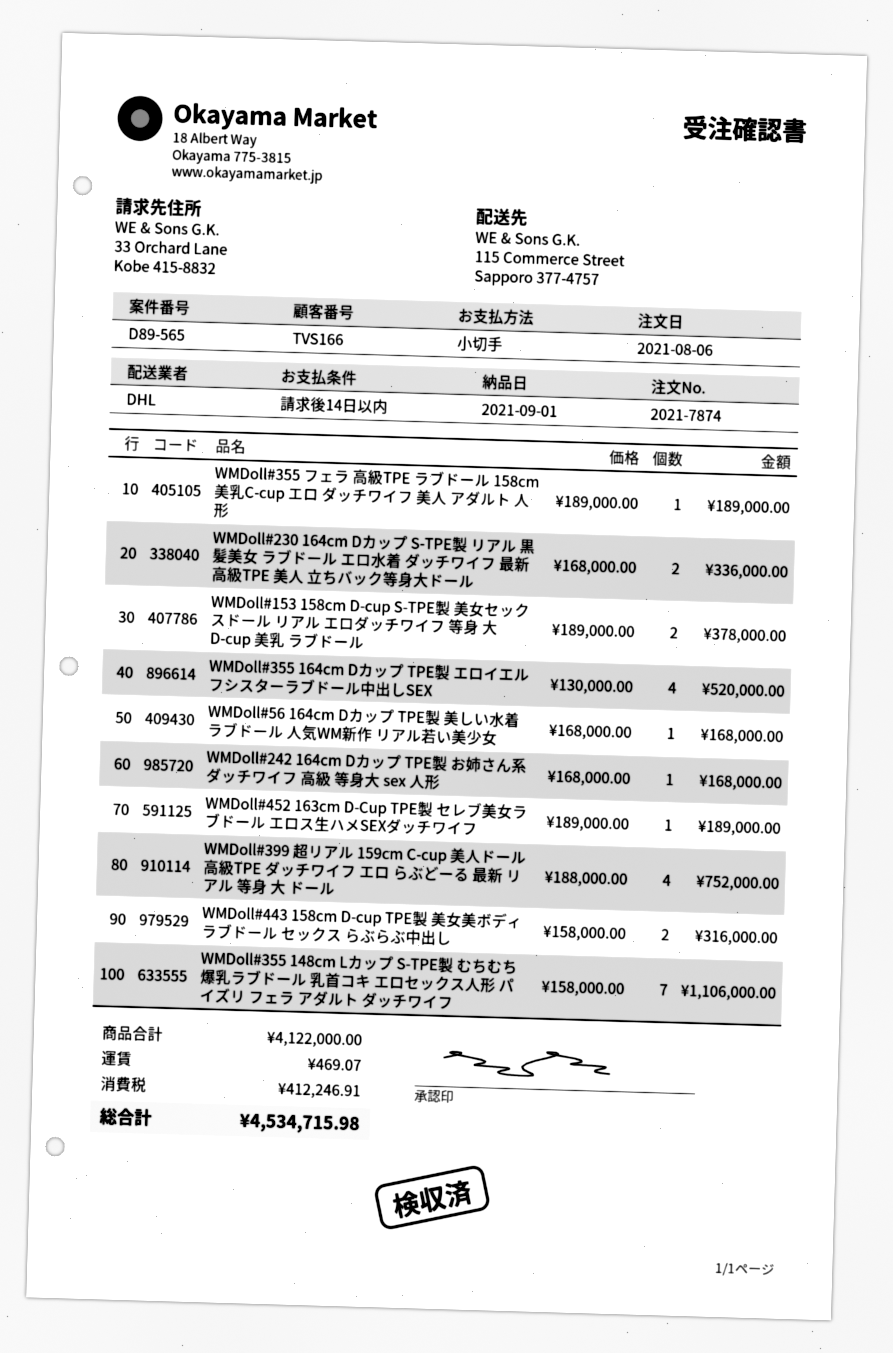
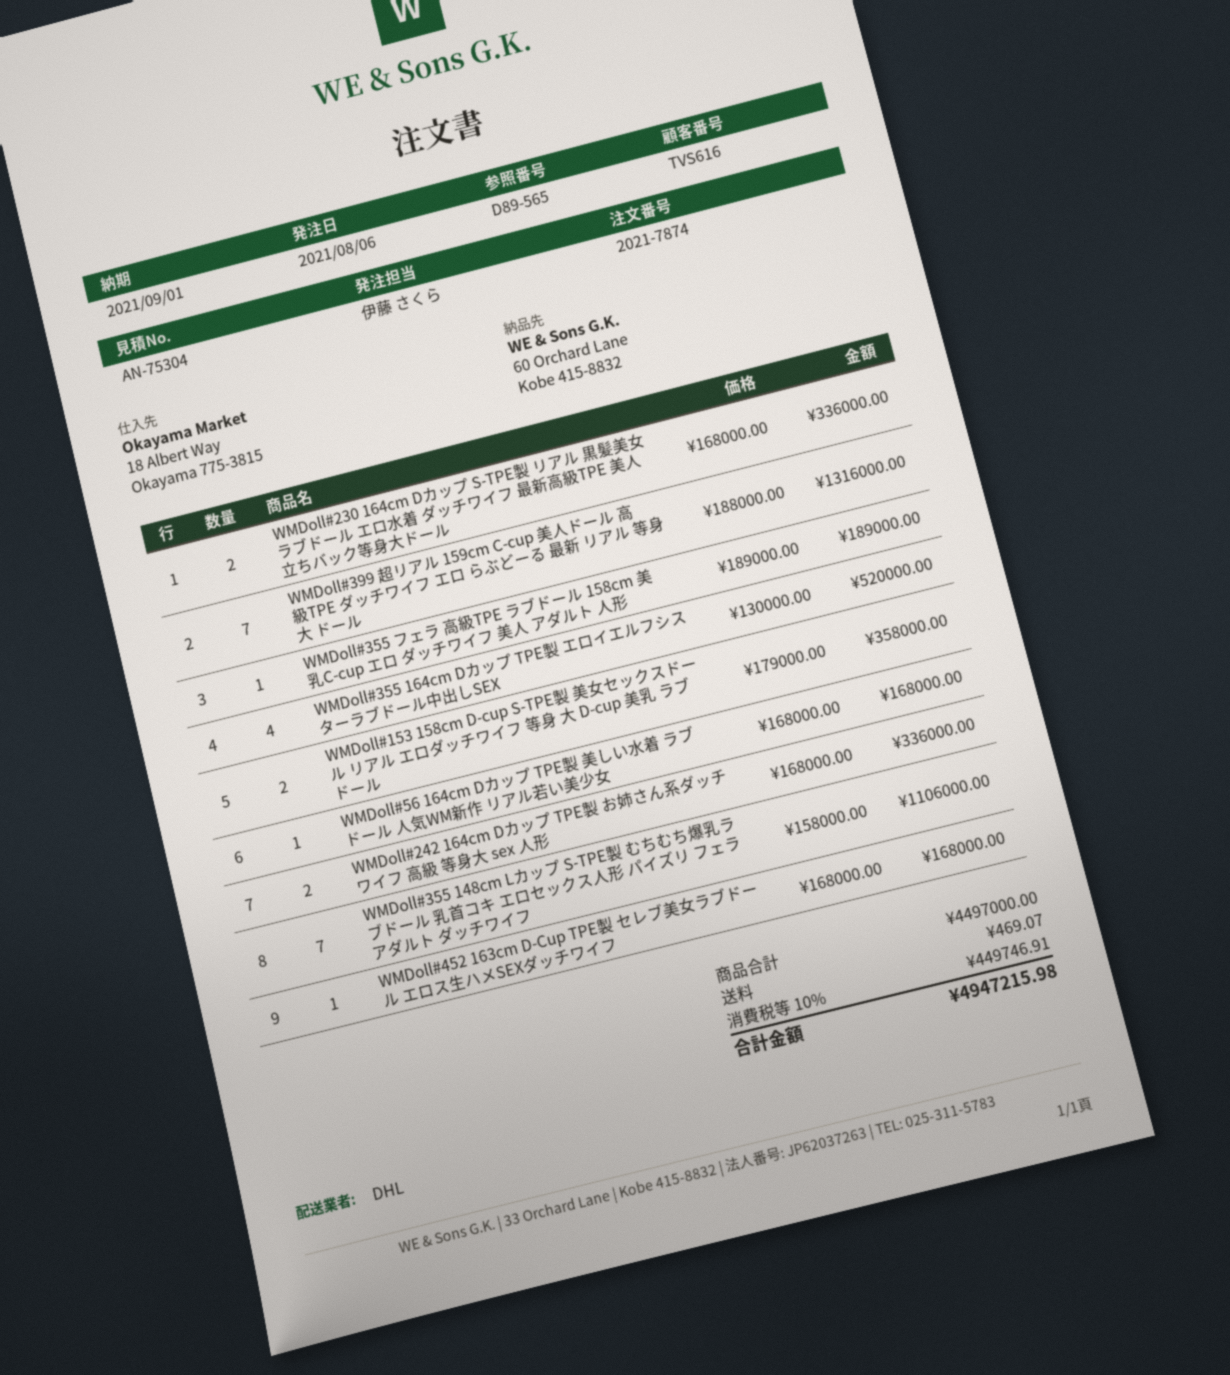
customer number: TVS166 -> TVS616
ship to: 115 Commerce Street, Sapporo 377-4757 -> 60 Orchard Lane, Kobe 415-8832
WMDoll#153 158cm D-cup S-TPE製 美女セックスドール リアル エロダッチワイフ 等身 大 D-cup 美乳 ラブドール: 2 x 189000.00 = 378000.00 -> 2 x 179000.00 = 358000.00
WMDoll#242 164cm Dカップ TPE製 お姉さん系ダッチワイフ 高級 等身大 sex 人形: 1 x 168000.00 = 168000.00 -> 2 x 168000.00 = 336000.00
WMDoll#452 163cm D-Cup TPE製 セレブ美女ラブドール エロス生ハメSEXダッチワイフ: 1 x 189000.00 = 189000.00 -> 1 x 168000.00 = 168000.00
WMDoll#399 超リアル 159cm C-cup 美人ドール 高級TPE ダッチワイフ エロ らぶどーる 最新 リアル 等身 大 ドール: 4 x 188000.00 = 752000.00 -> 7 x 188000.00 = 1316000.00
WMDoll#443 158cm D-cup TPE製 美女美ボディラブドール セックス らぶらぶ中出し: 2 x 158000.00 = 316000.00 -> none
subtotal: 4122000.00 -> 4497000.00
tax: 412246.91 -> 449746.91
total: 4534715.98 -> 4947215.98

